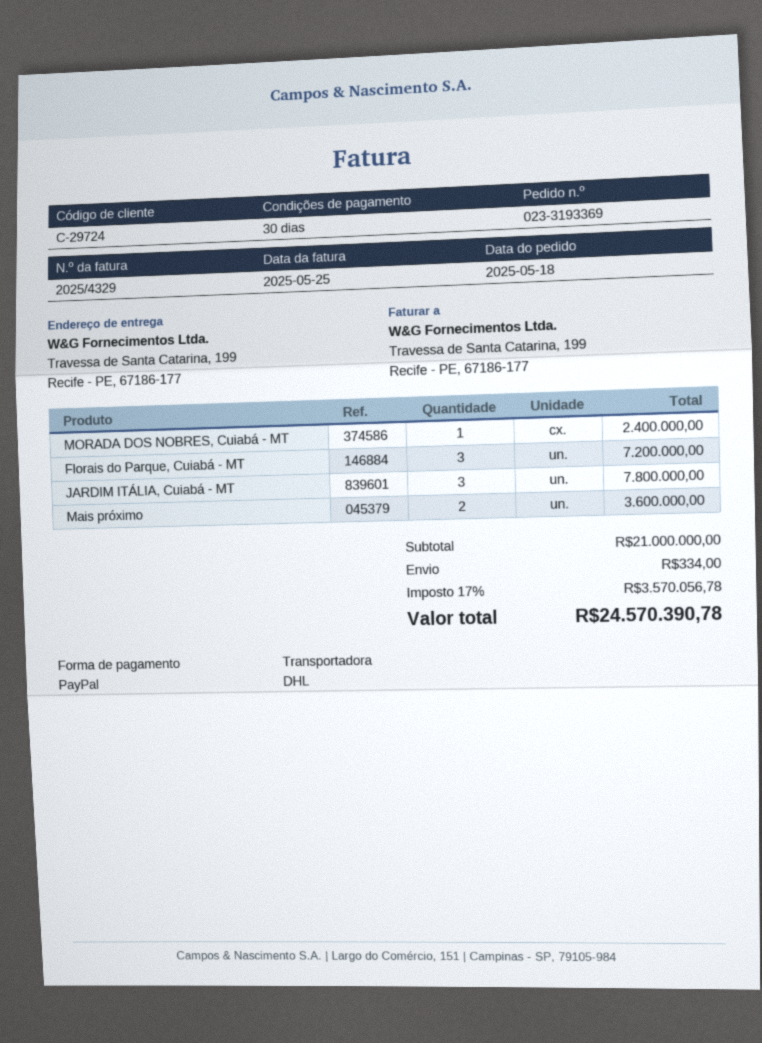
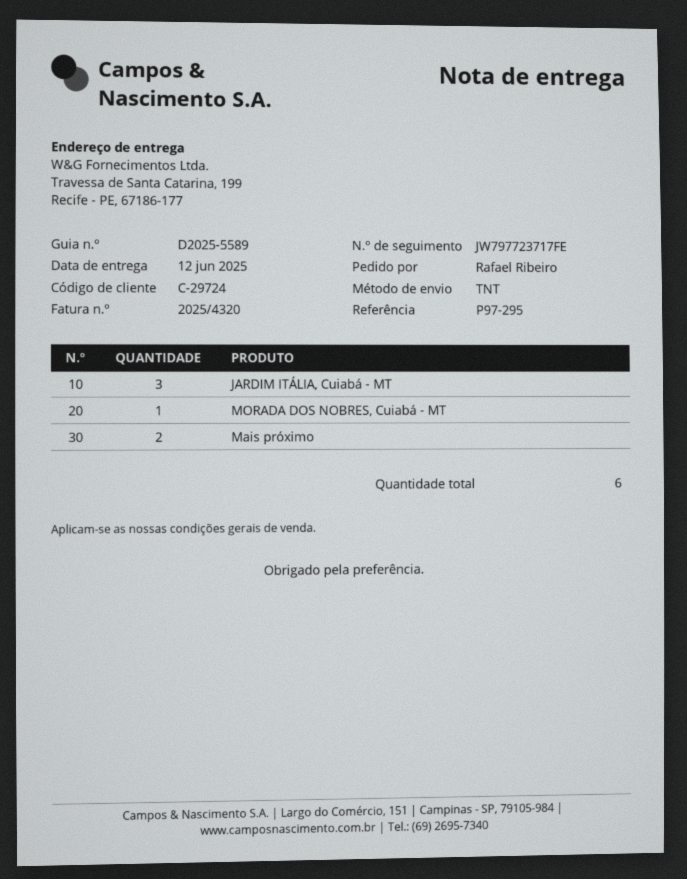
invoice number: 2025/4329 -> 2025/4320
shipping method: DHL -> TNT
Florais do Parque, Cuiabá - MT: 3 -> none

